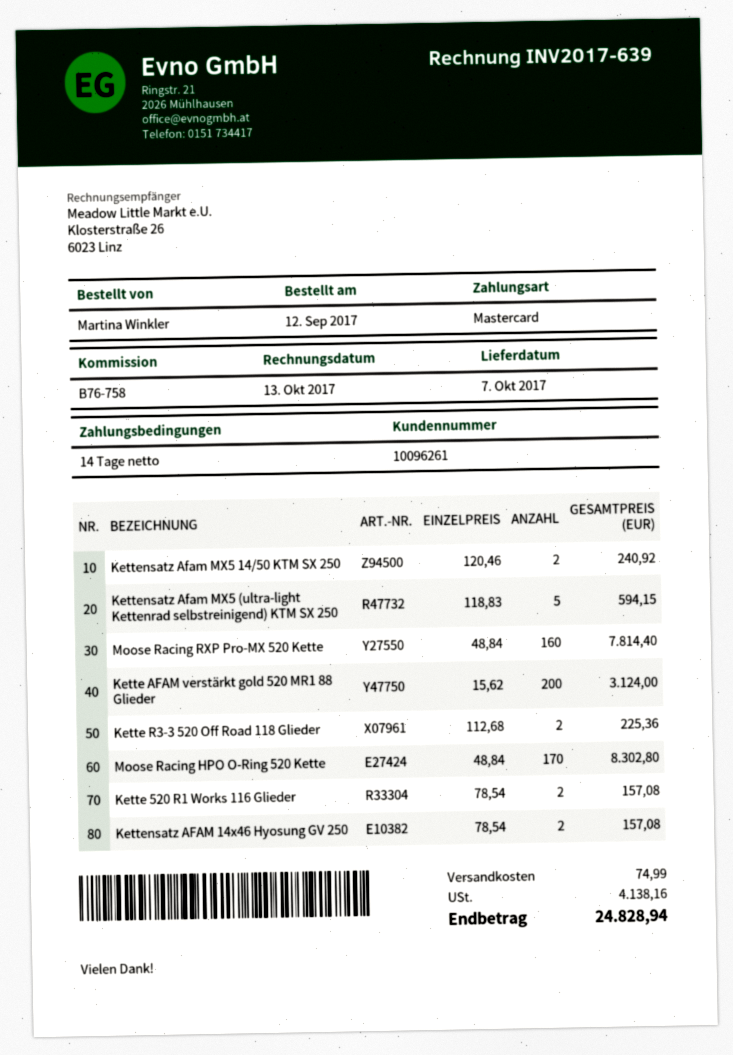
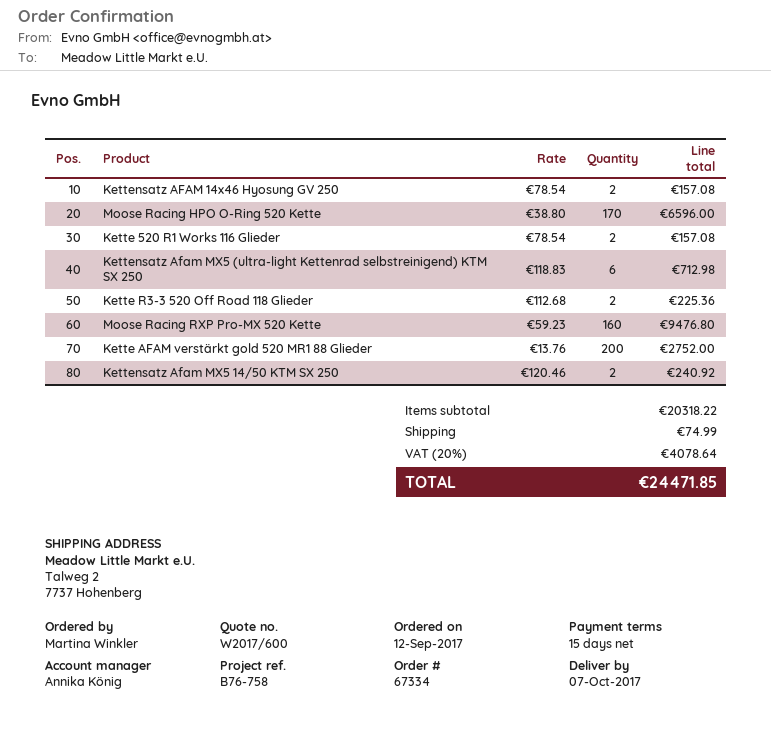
payment terms: 14 days -> 15 days
Kettensatz Afam MX5 (ultra-light Kettenrad selbstreinigend) KTM SX 250: 5 x 118.83 = 594.15 -> 6 x 118.83 = 712.98
Moose Racing RXP Pro-MX 520 Kette: 160 x 48.84 = 7814.40 -> 160 x 59.23 = 9476.80
Kette AFAM verstärkt gold 520 MR1 88 Glieder: 200 x 15.62 = 3124.00 -> 200 x 13.76 = 2752.00
Moose Racing HPO O-Ring 520 Kette: 170 x 48.84 = 8302.80 -> 170 x 38.80 = 6596.00
tax: 4138.16 -> 4078.64
total: 24828.94 -> 24471.85

